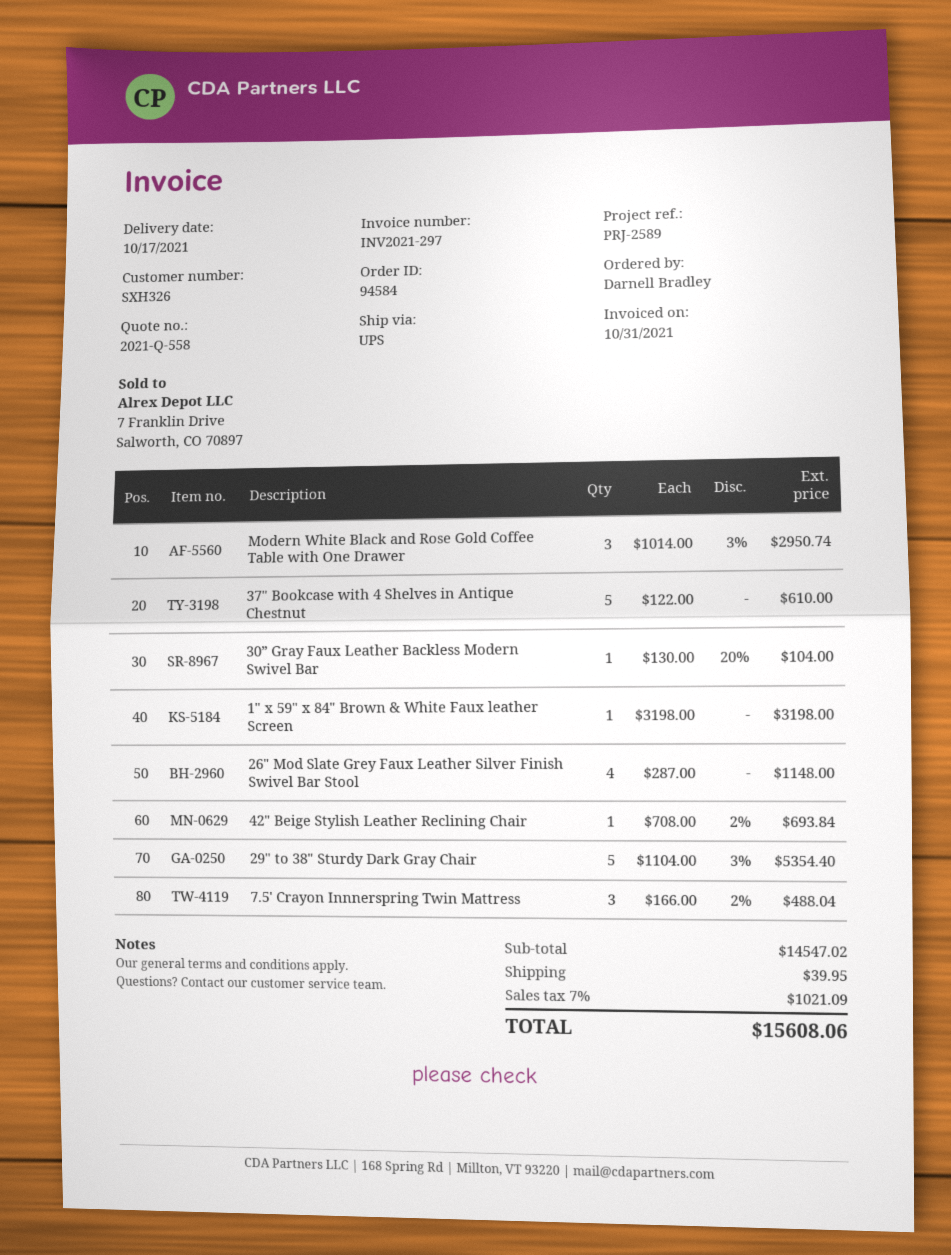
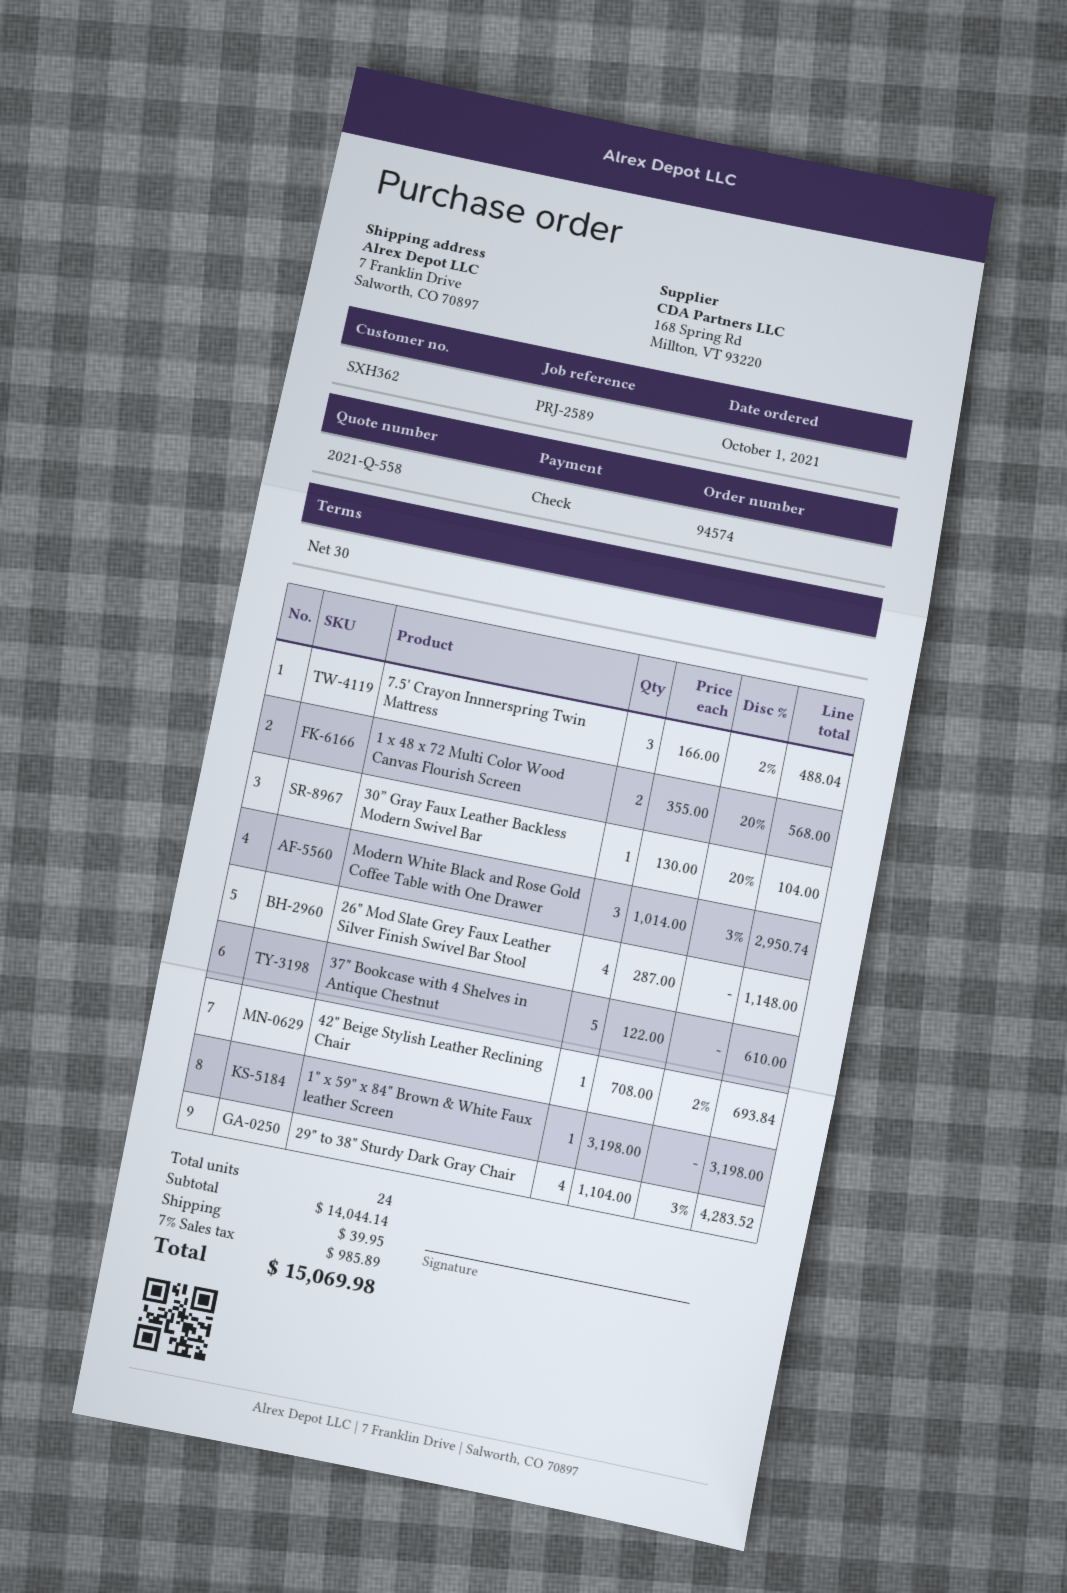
order number: 94584 -> 94574
customer number: SXH326 -> SXH362
29" to 38" Sturdy Dark Gray Chair: 5 x 1104.00 - 3% = 5354.40 -> 4 x 1104.00 - 3% = 4283.52
1 x 48 x 72 Multi Color Wood Canvas Flourish Screen: none -> 2 x 355.00 - 20% = 568.00
subtotal: 14547.02 -> 14044.14
tax: 7% = 1021.09 -> 7% = 985.89
total: 15608.06 -> 15069.98

